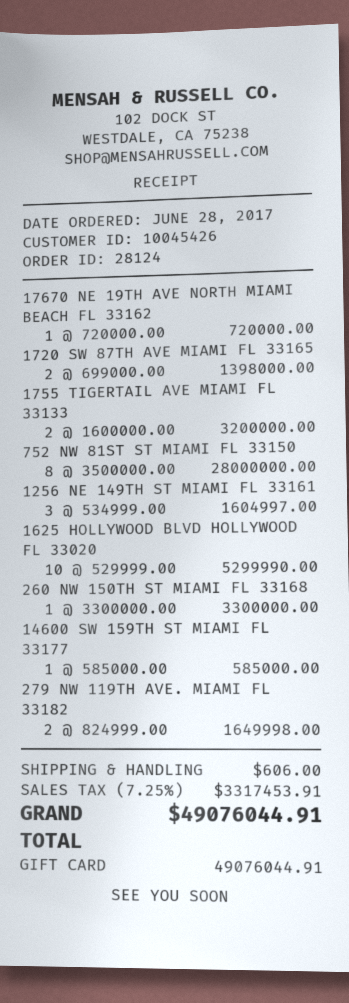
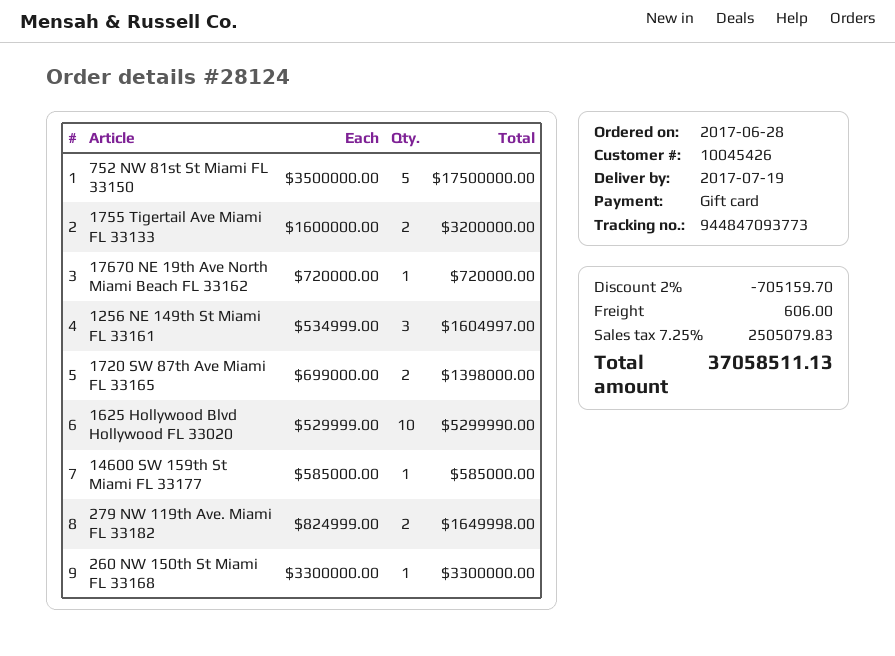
752 NW 81ST ST MIAMI FL 33150: 8 x 3500000.00 = 28000000.00 -> 5 x 3500000.00 = 17500000.00
discount: none -> 2% = 705159.70
tax: 7.25% = 3317453.91 -> 7.25% = 2505079.83
total: 49076044.91 -> 37058511.13

